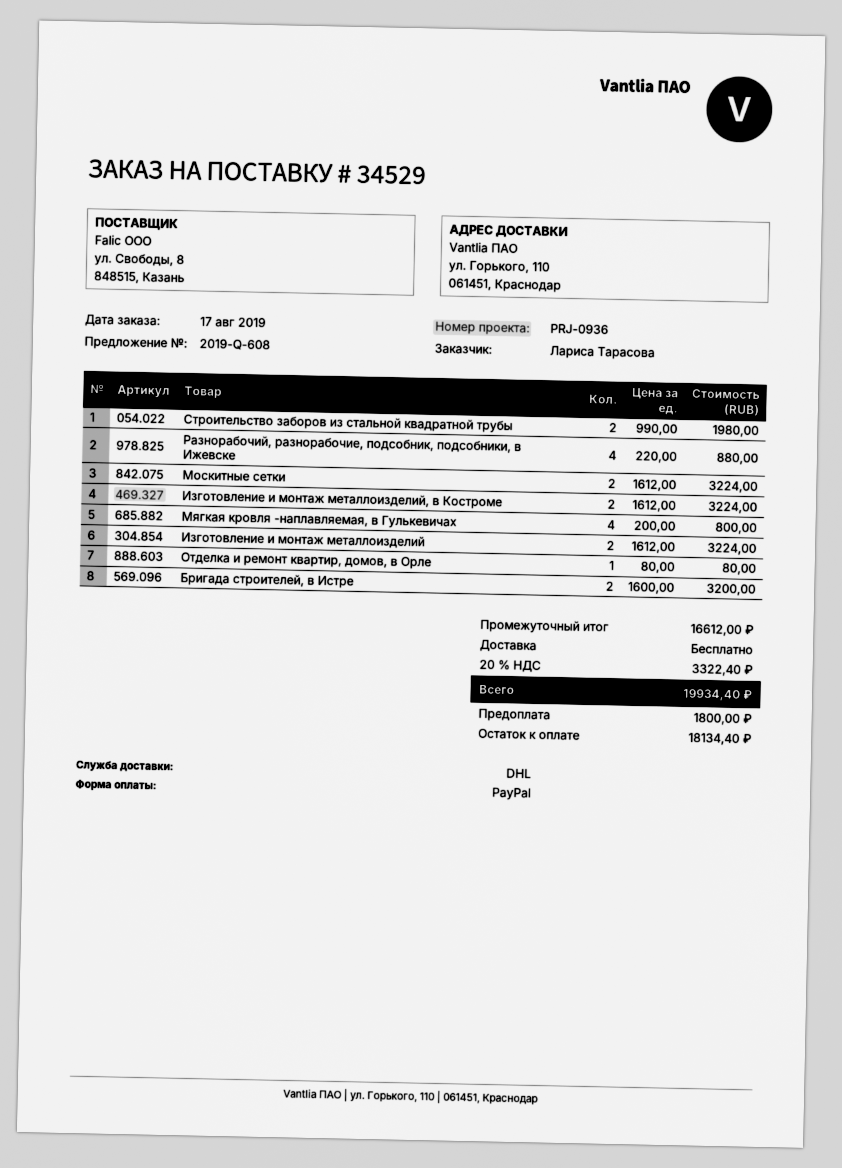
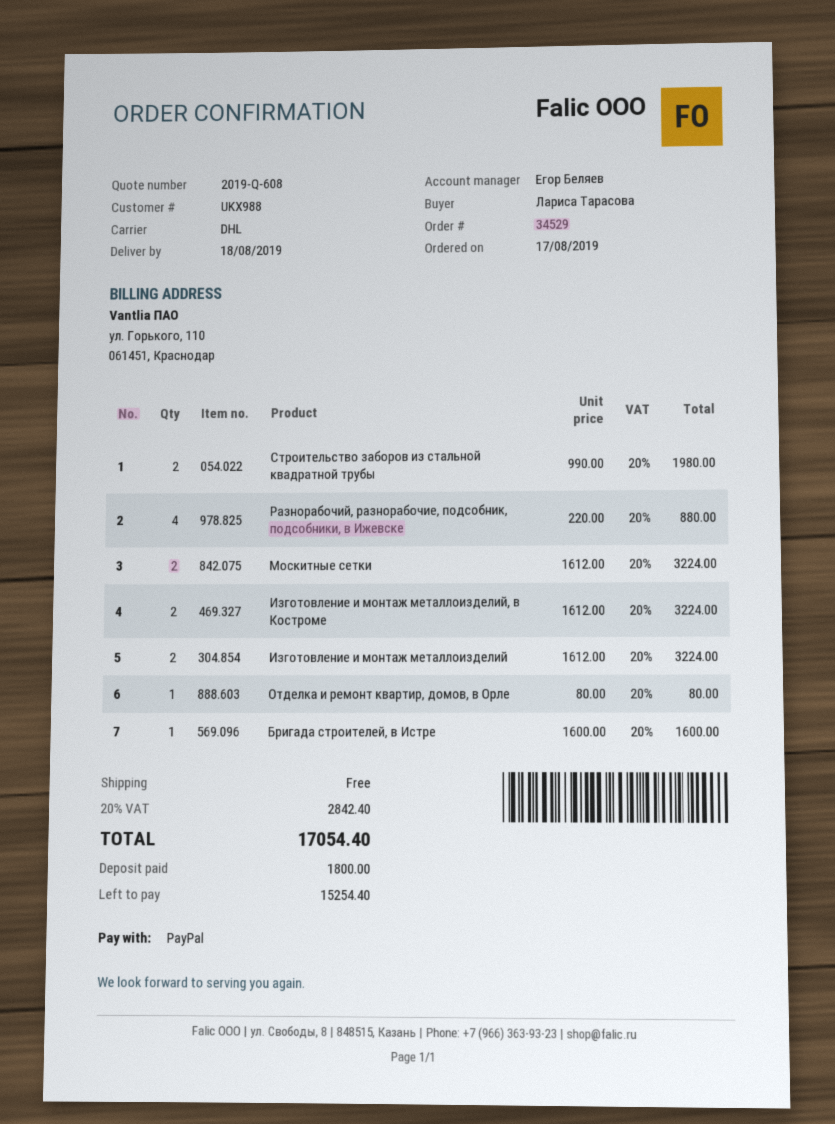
Мягкая кровля -наплавляемая, в Гулькевичах: 4 x 200.00 = 800.00 -> none
Бригада строителей, в Истре: 2 x 1600.00 = 3200.00 -> 1 x 1600.00 = 1600.00
tax: 20% = 3322.40 -> 20% = 2842.40
total: 19934.40 -> 17054.40
balance: 18134.40 -> 15254.40

